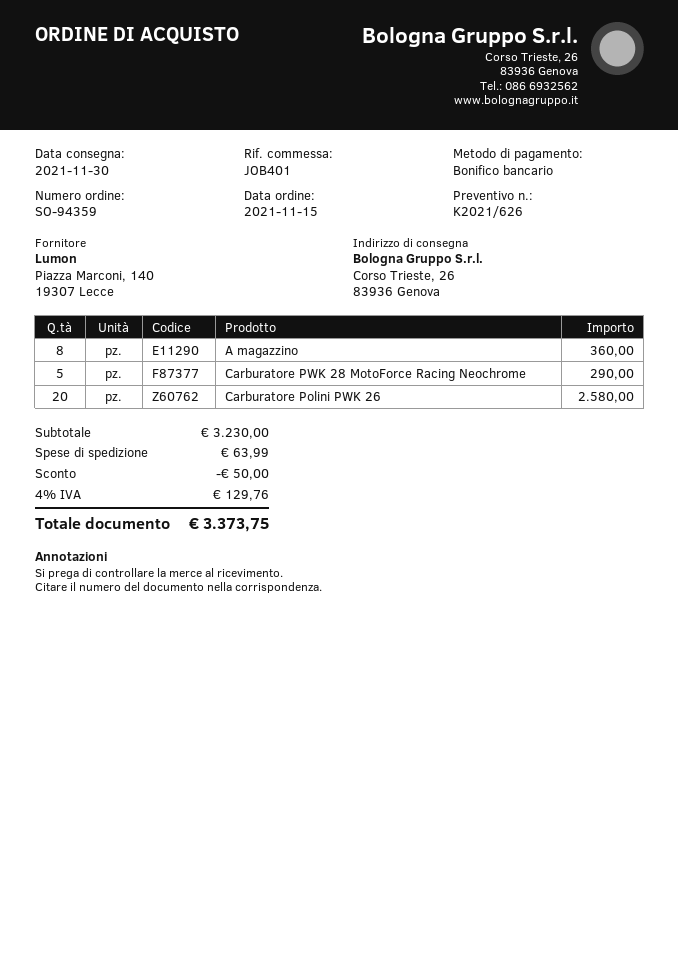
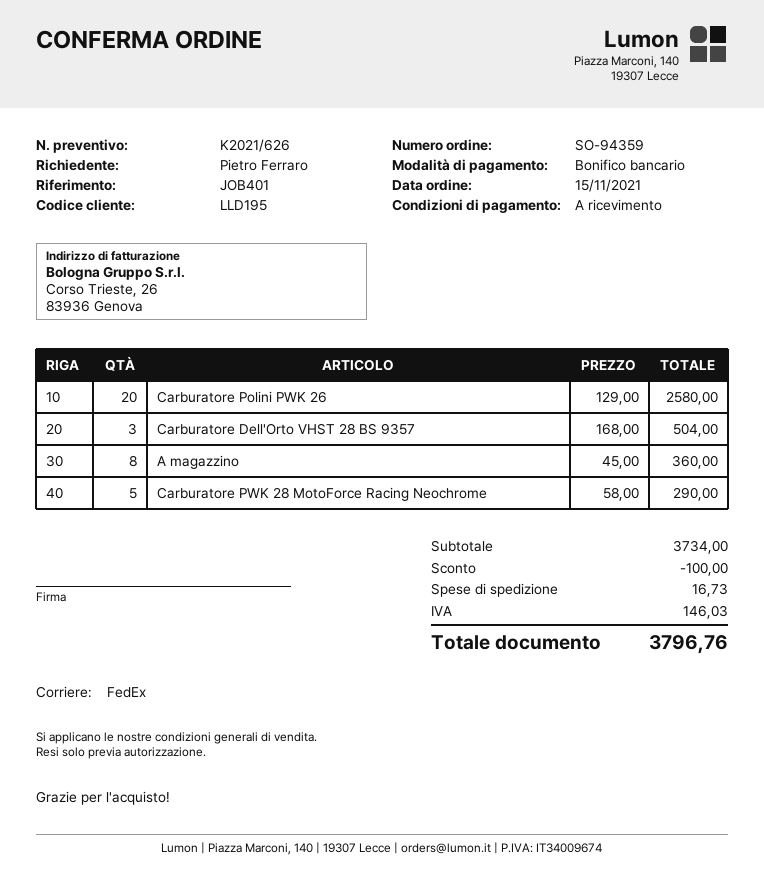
Carburatore Dell'Orto VHST 28 BS 9357: none -> 3 for 504.00
subtotal: 3230.00 -> 3734.00
discount: 50.00 -> 100.00
shipping: 63.99 -> 16.73
tax: 129.76 -> 146.03
total: 3373.75 -> 3796.76

